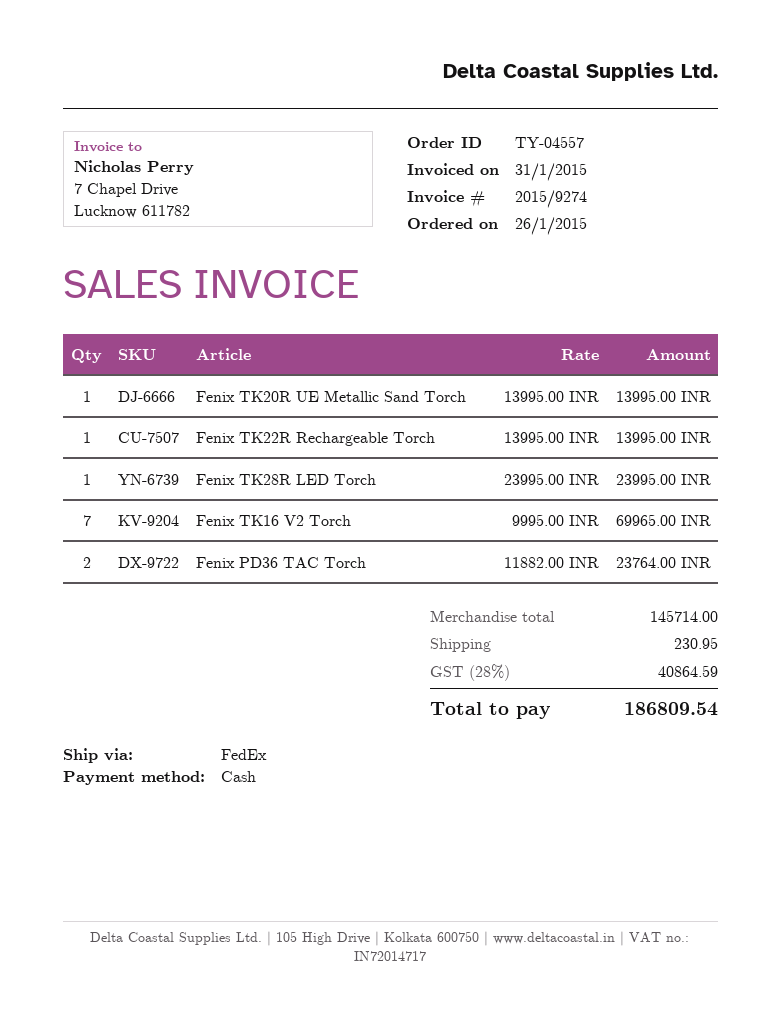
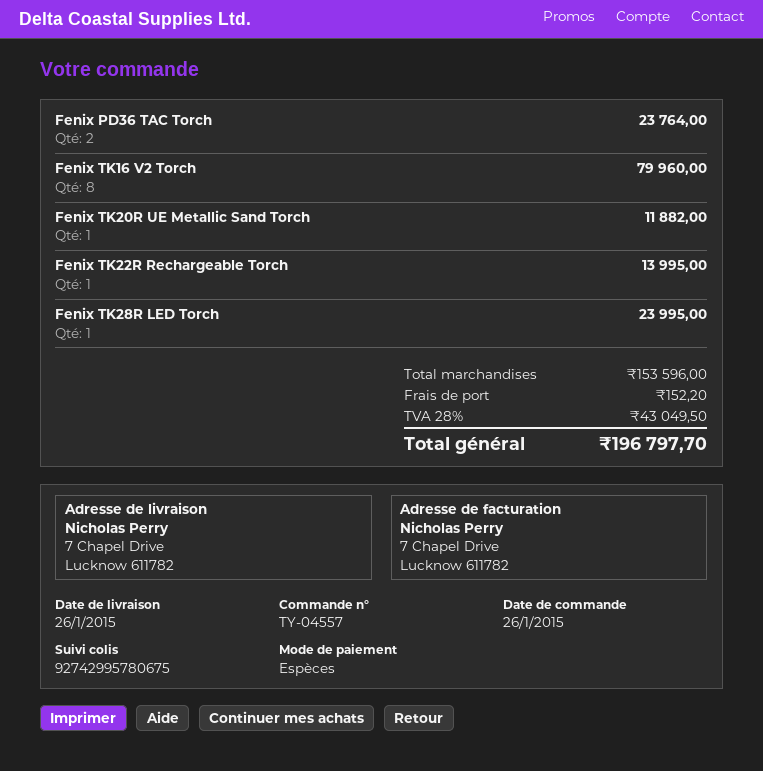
Fenix TK20R UE Metallic Sand Torch: 1 for 13995.00 -> 1 for 11882.00
Fenix TK16 V2 Torch: 7 for 69965.00 -> 8 for 79960.00
subtotal: 145714.00 -> 153596.00
shipping: 230.95 -> 152.20
tax: 28% = 40864.59 -> 28% = 43049.50
total: 186809.54 -> 196797.70

